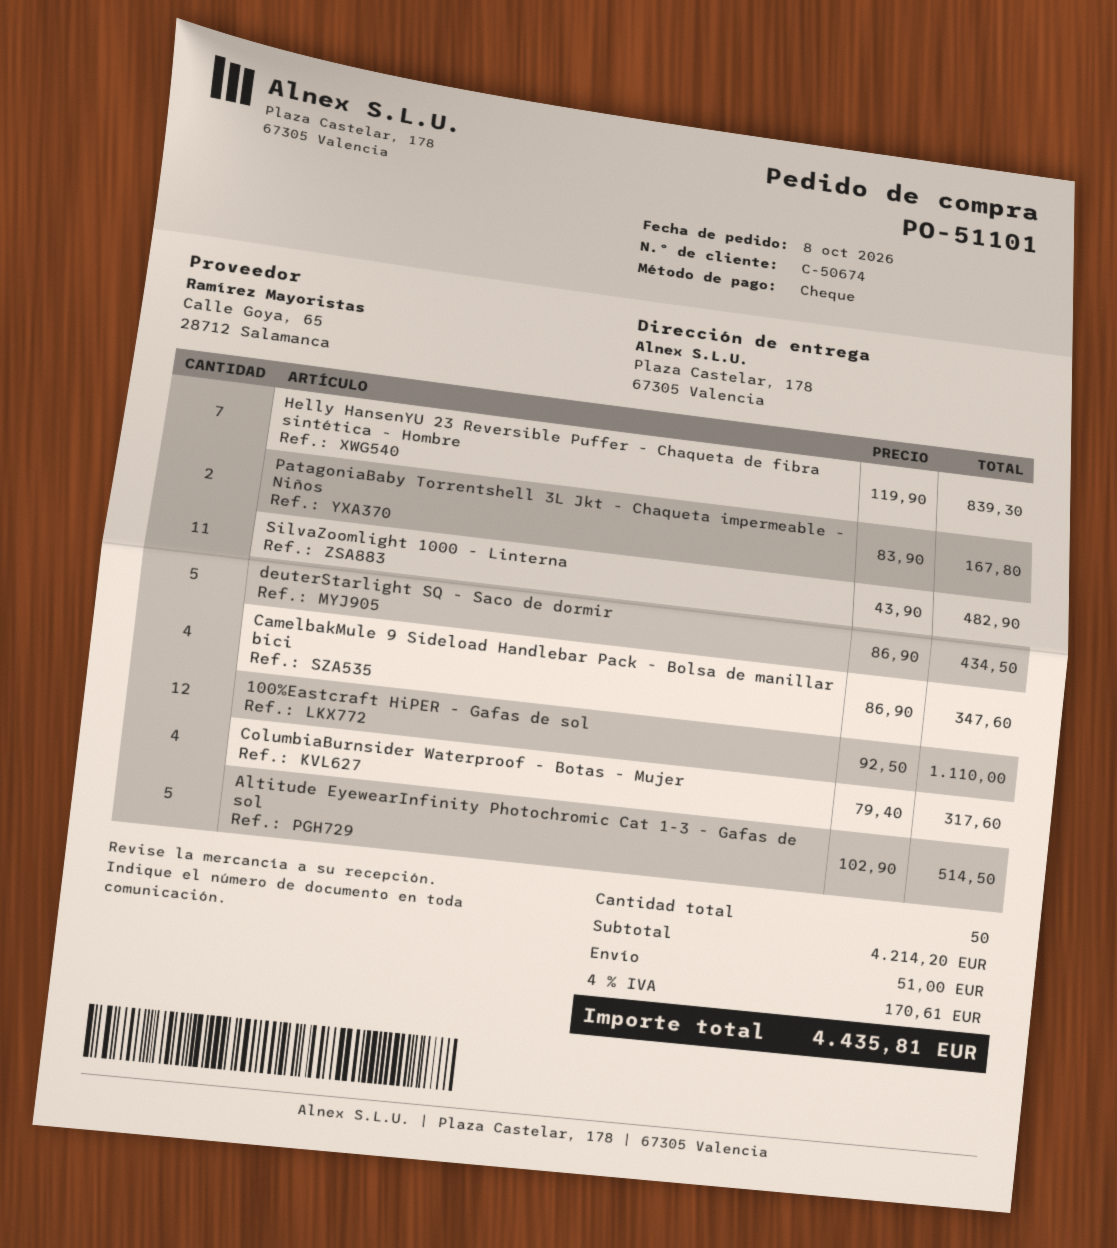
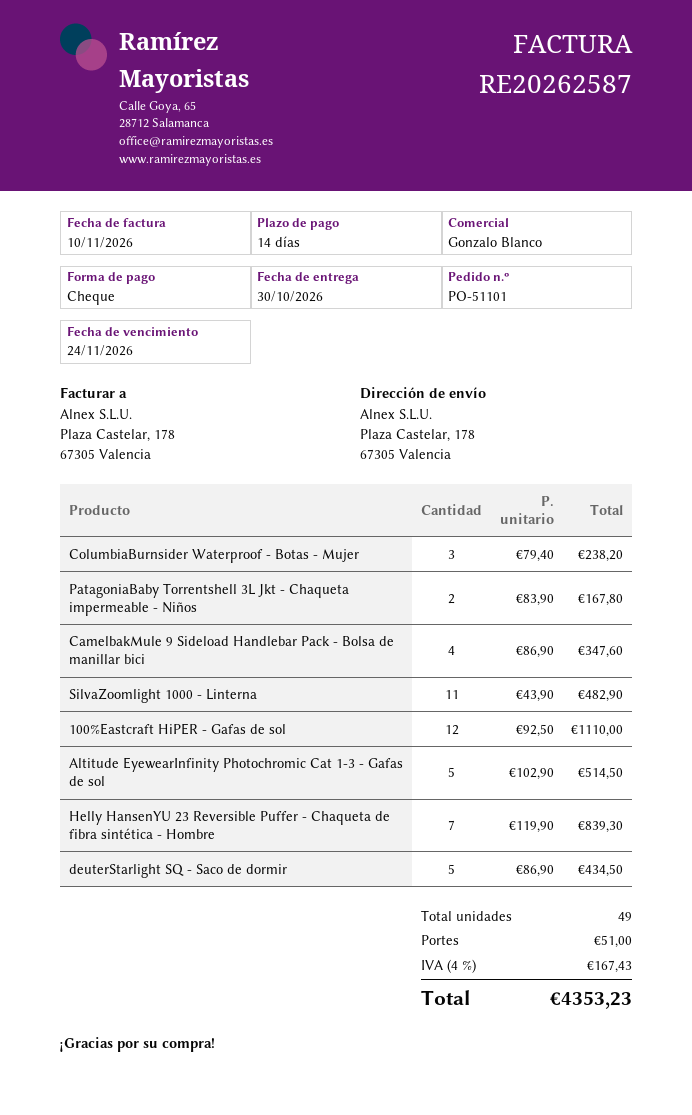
ColumbiaBurnsider Waterproof - Botas - Mujer: 4 x 79.40 = 317.60 -> 3 x 79.40 = 238.20
total quantity: 50 -> 49
tax: 4% = 170.61 -> 4% = 167.43
total: 4435.81 -> 4353.23

